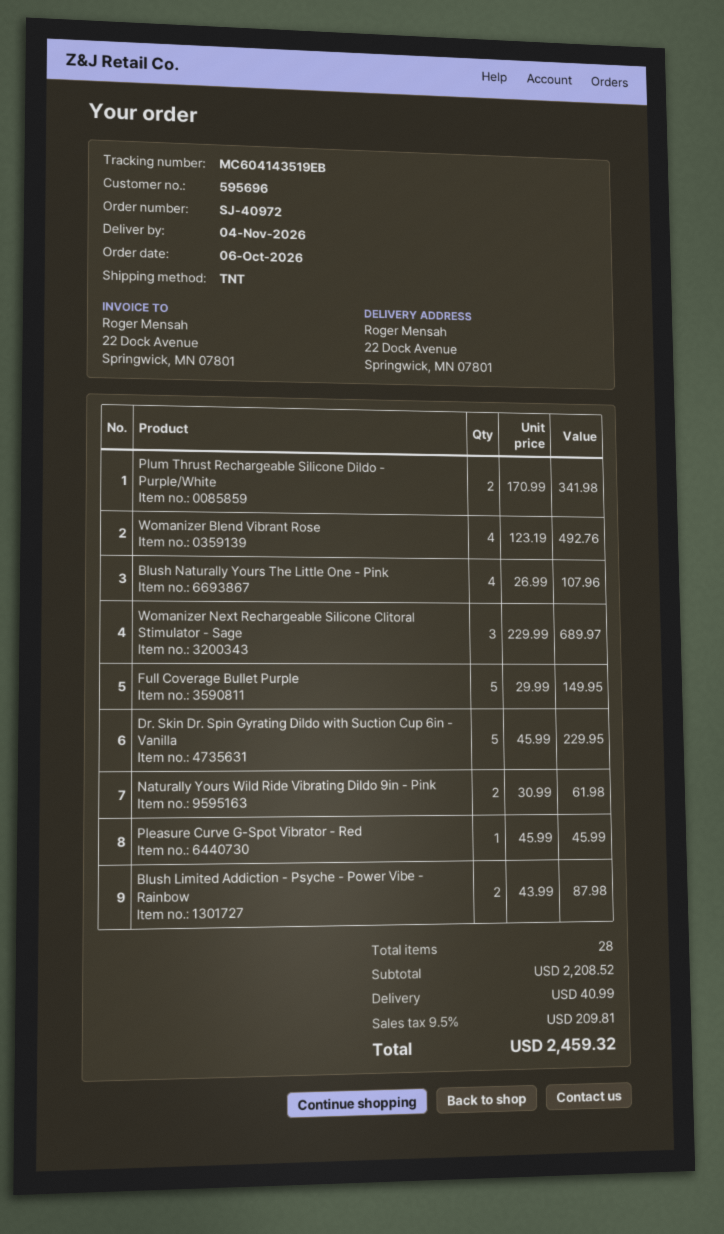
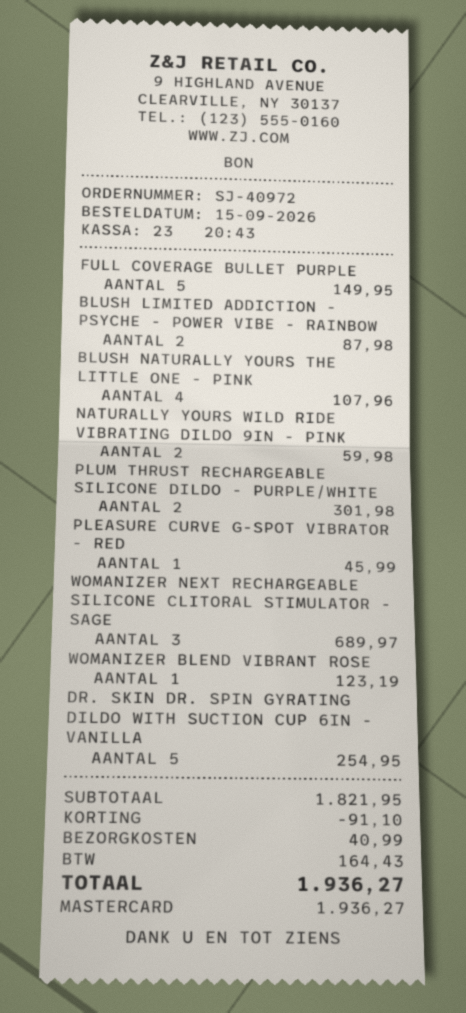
order date: 2026-10-06 -> 2026-09-15
Plum Thrust Rechargeable Silicone Dildo - Purple/White: 2 for 341.98 -> 2 for 301.98
Womanizer Blend Vibrant Rose: 4 for 492.76 -> 1 for 123.19
Dr. Skin Dr. Spin Gyrating Dildo with Suction Cup 6in - Vanilla: 5 for 229.95 -> 5 for 254.95
Naturally Yours Wild Ride Vibrating Dildo 9in - Pink: 2 for 61.98 -> 2 for 59.98
subtotal: 2208.52 -> 1821.95
discount: none -> 91.10
tax: 209.81 -> 164.43
total: 2459.32 -> 1936.27

